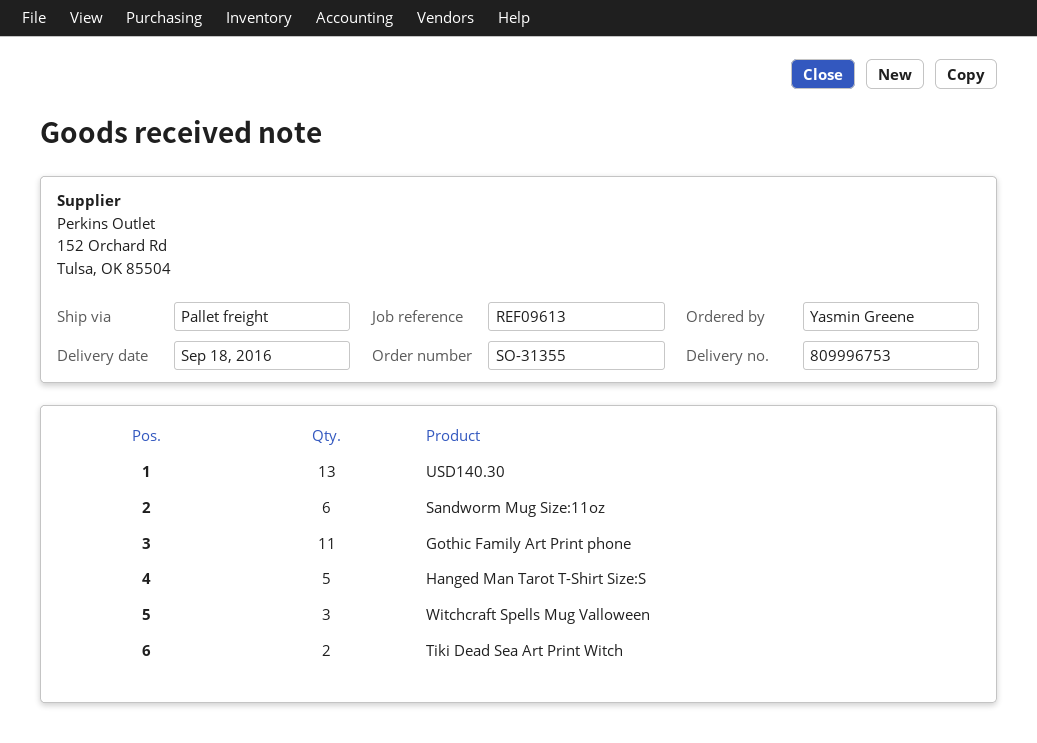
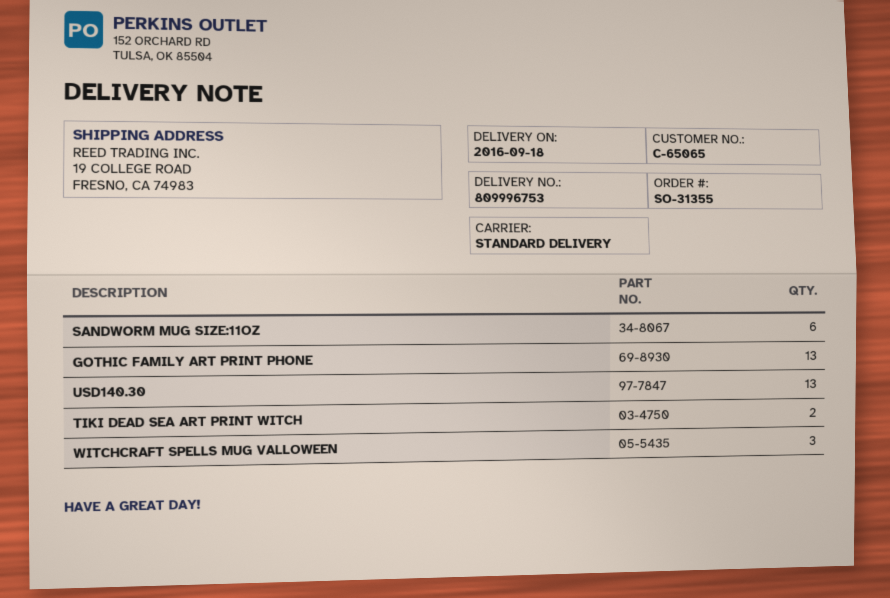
shipping method: pallet freight -> standard
Gothic Family Art Print phone: 11 -> 13
Hanged Man Tarot T-Shirt Size:S: 5 -> none

